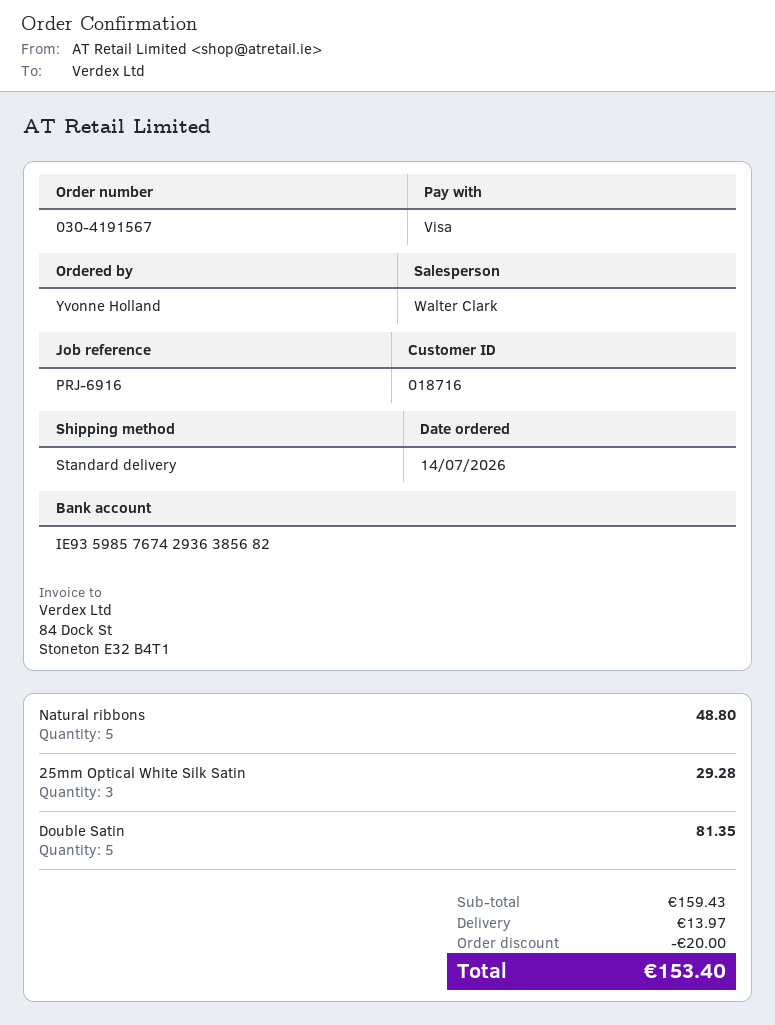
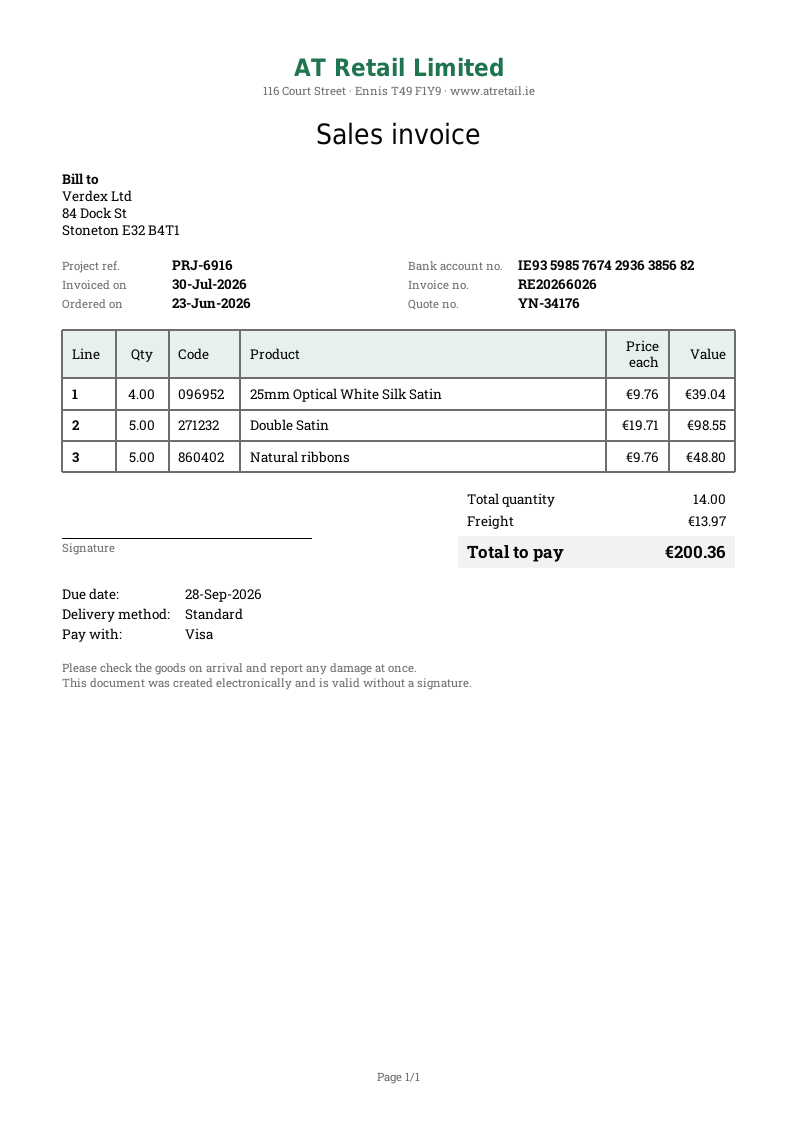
order date: 2026-07-14 -> 2026-06-23
25mm Optical White Silk Satin: 3 for 29.28 -> 4 for 39.04
Double Satin: 5 for 81.35 -> 5 for 98.55
discount: 20.00 -> none
total: 153.40 -> 200.36

